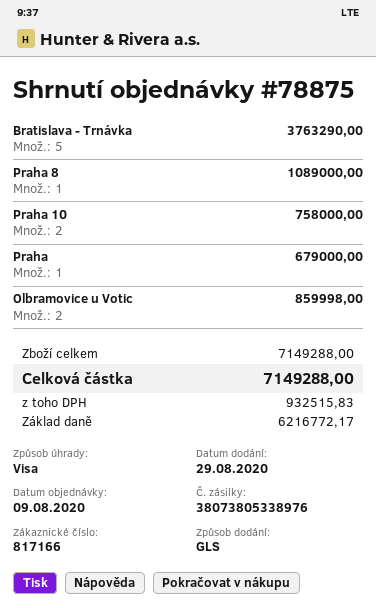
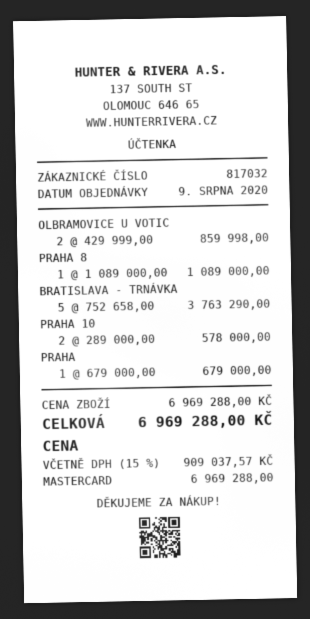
customer number: 817166 -> 817032
payment method: Visa -> Mastercard
Praha 10: 2 for 758000.00 -> 2 for 578000.00
subtotal: 7149288.00 -> 6969288.00
tax: 932515.83 -> 909037.57
total: 7149288.00 -> 6969288.00

